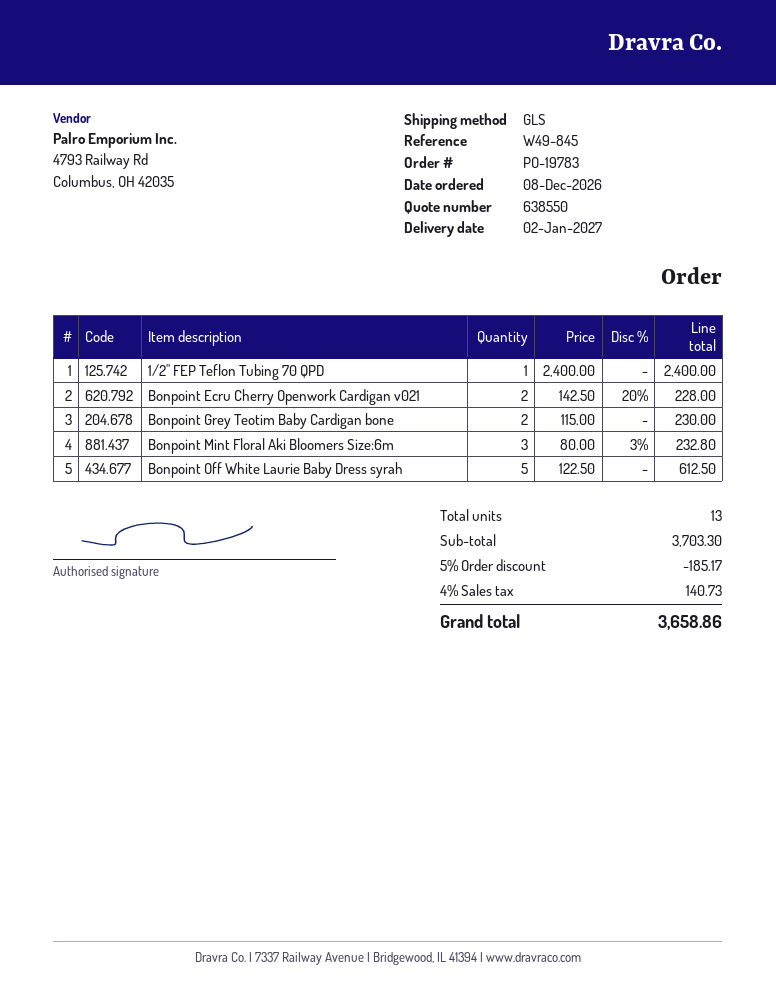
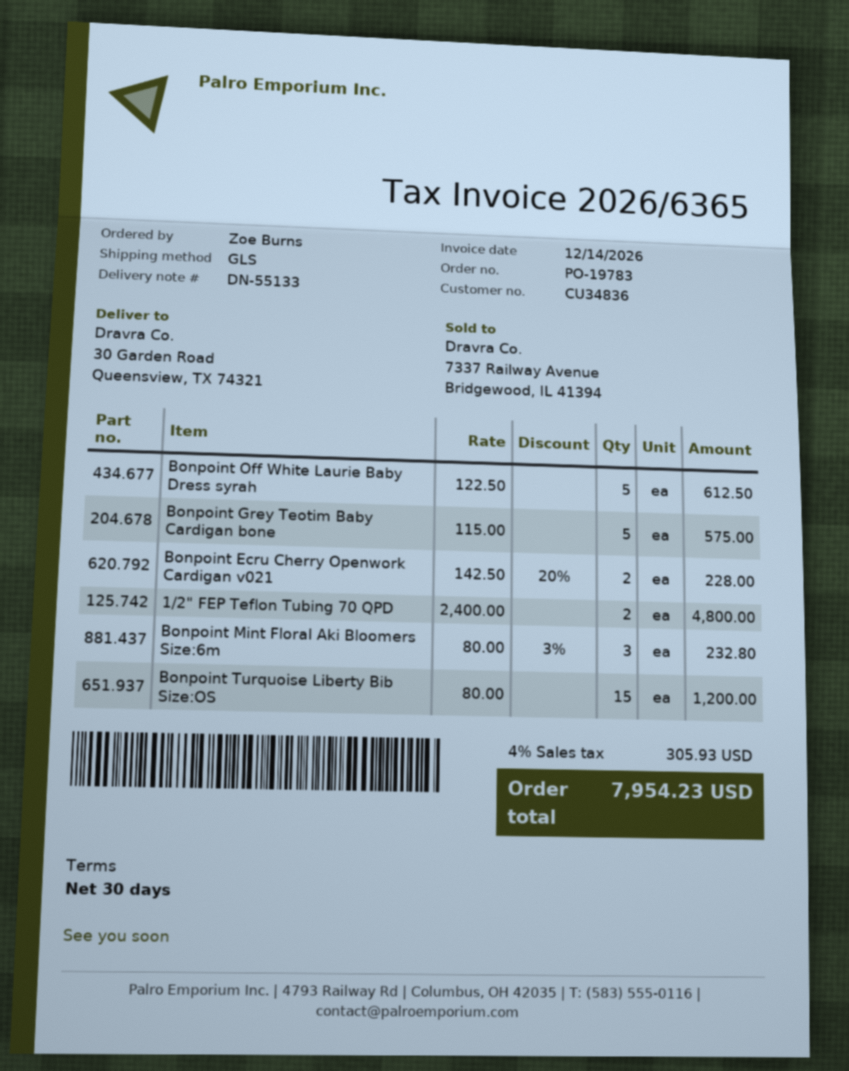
1/2" FEP Teflon Tubing 70 QPD: 1 x 2400.00 = 2400.00 -> 2 x 2400.00 = 4800.00
Bonpoint Grey Teotim Baby Cardigan bone: 2 x 115.00 = 230.00 -> 5 x 115.00 = 575.00
Bonpoint Turquoise Liberty Bib Size:OS: none -> 15 x 80.00 = 1200.00
discount: 5% = 185.17 -> none
tax: 4% = 140.73 -> 4% = 305.93
total: 3658.86 -> 7954.23

